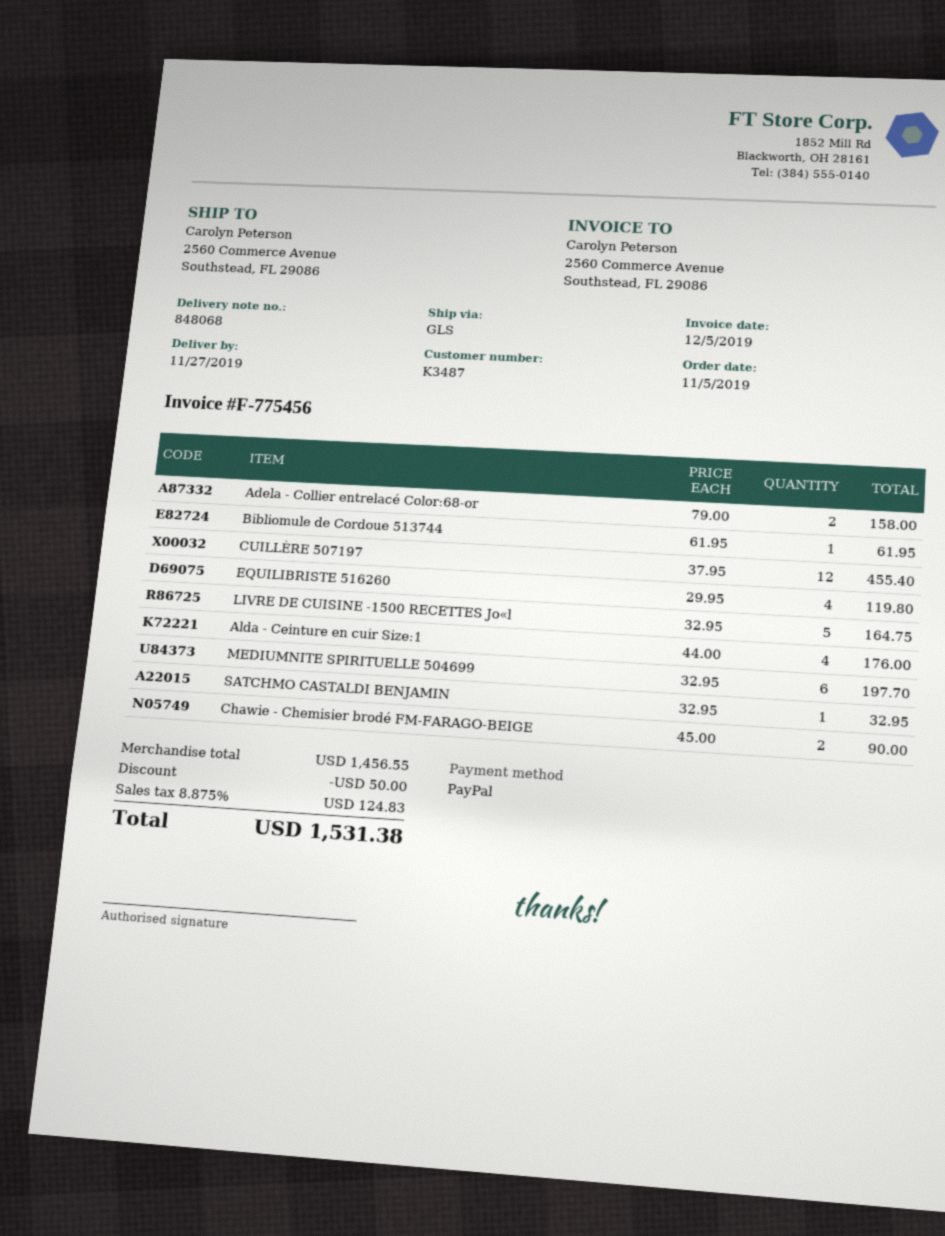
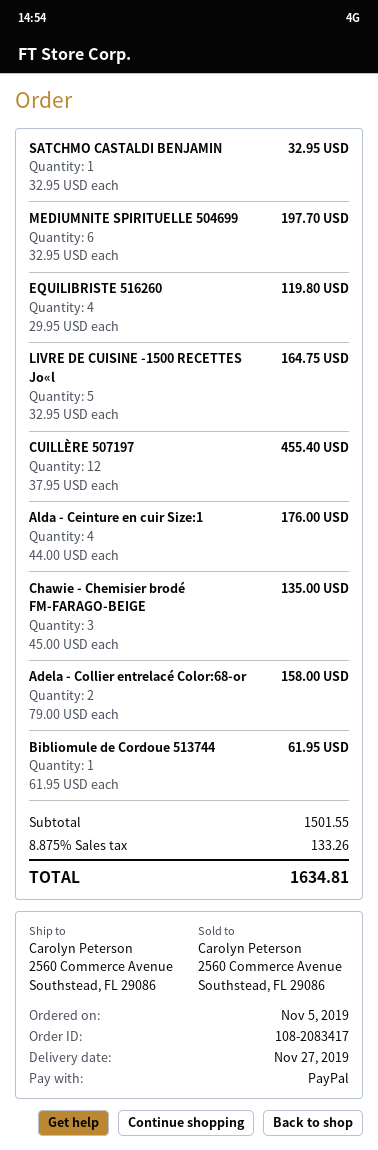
Chawie - Chemisier brodé FM-FARAGO-BEIGE: 2 x 45.00 = 90.00 -> 3 x 45.00 = 135.00
subtotal: 1456.55 -> 1501.55
discount: 50.00 -> none
tax: 8.875% = 124.83 -> 8.875% = 133.26
total: 1531.38 -> 1634.81

